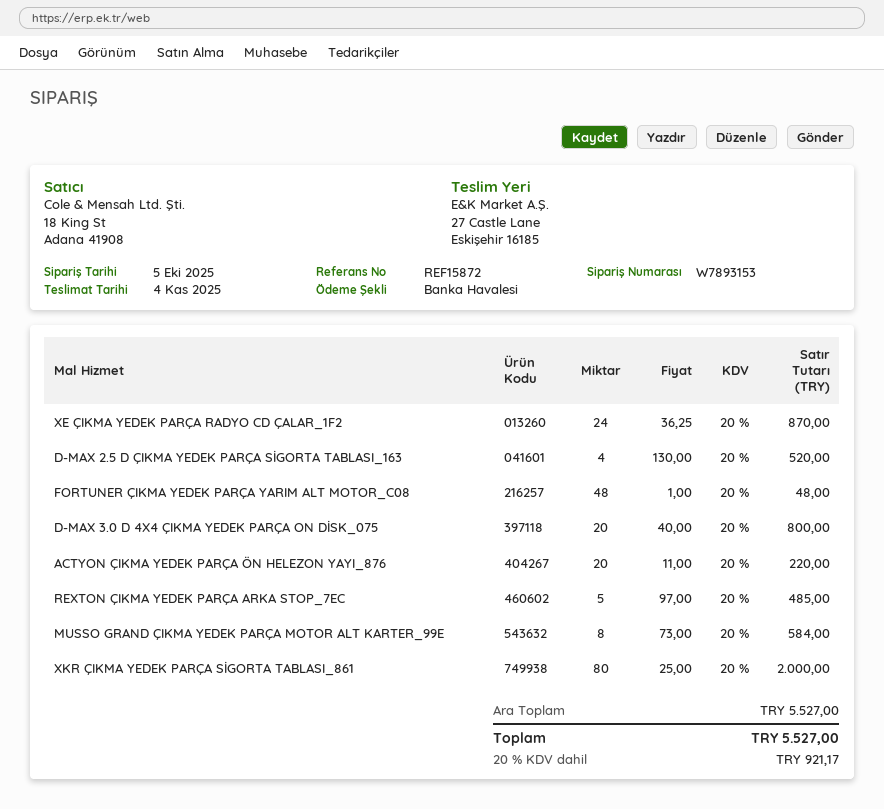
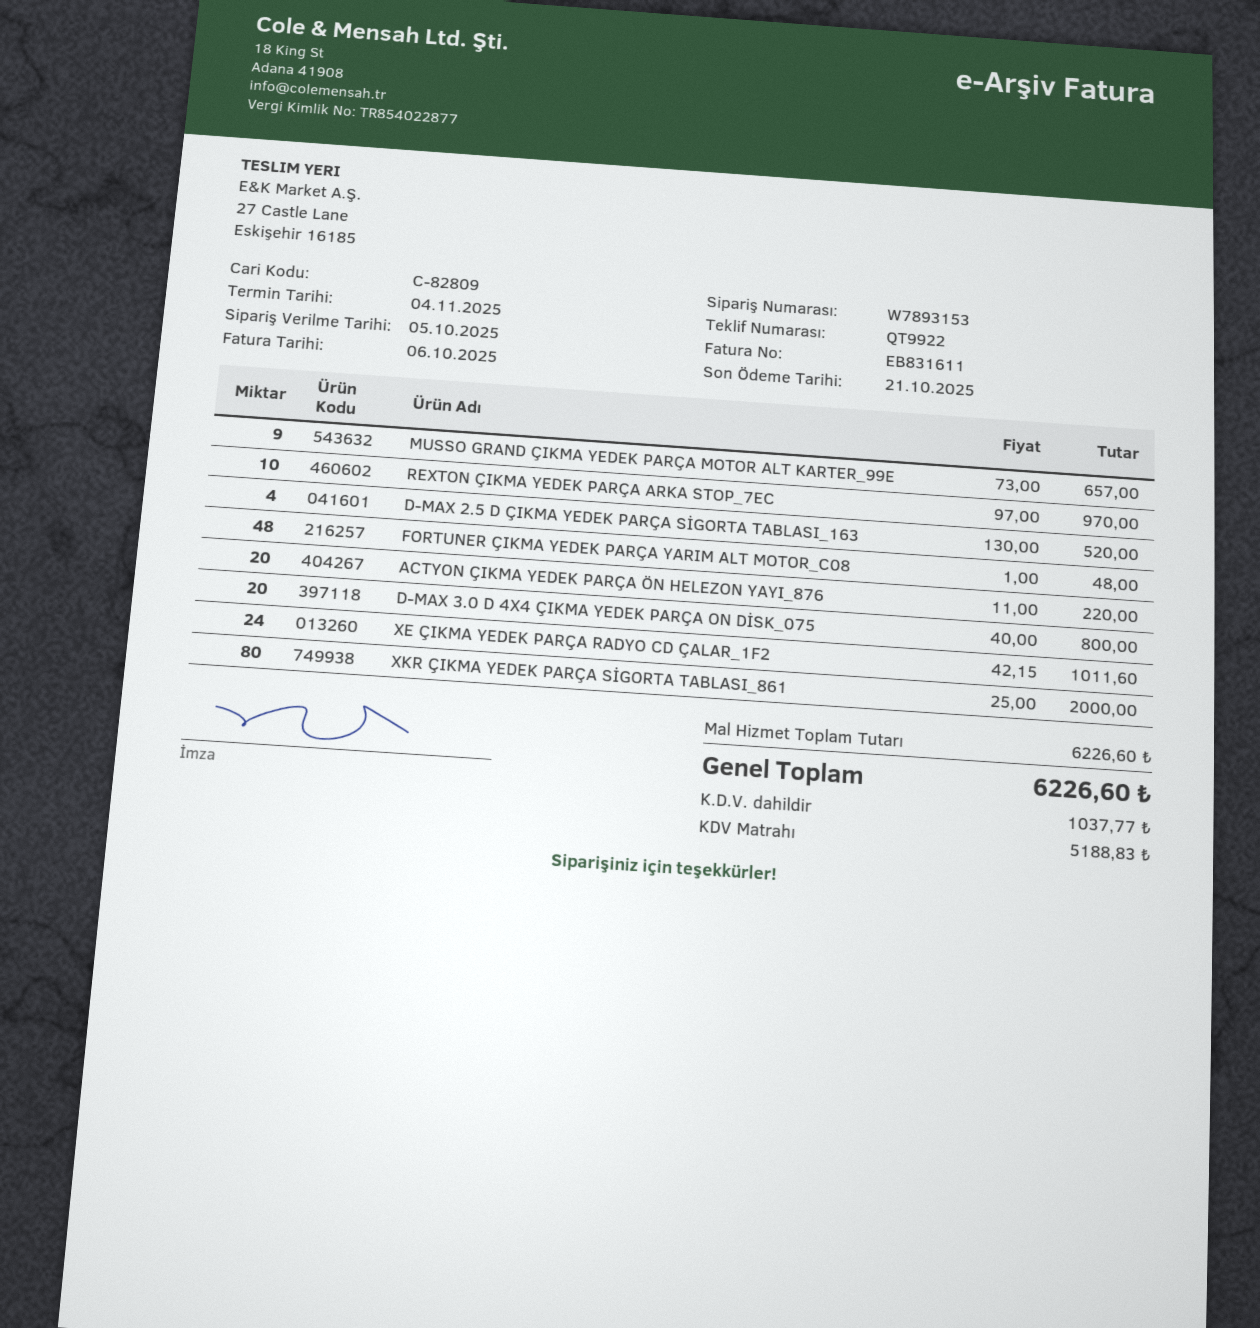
XE ÇIKMA YEDEK PARÇA RADYO CD ÇALAR_1F2: 24 x 36.25 = 870.00 -> 24 x 42.15 = 1011.60
REXTON ÇIKMA YEDEK PARÇA ARKA STOP_7EC: 5 x 97.00 = 485.00 -> 10 x 97.00 = 970.00
MUSSO GRAND ÇIKMA YEDEK PARÇA MOTOR ALT KARTER_99E: 8 x 73.00 = 584.00 -> 9 x 73.00 = 657.00
subtotal: 5527.00 -> 6226.60
tax: 921.17 -> 1037.77
total: 5527.00 -> 6226.60

